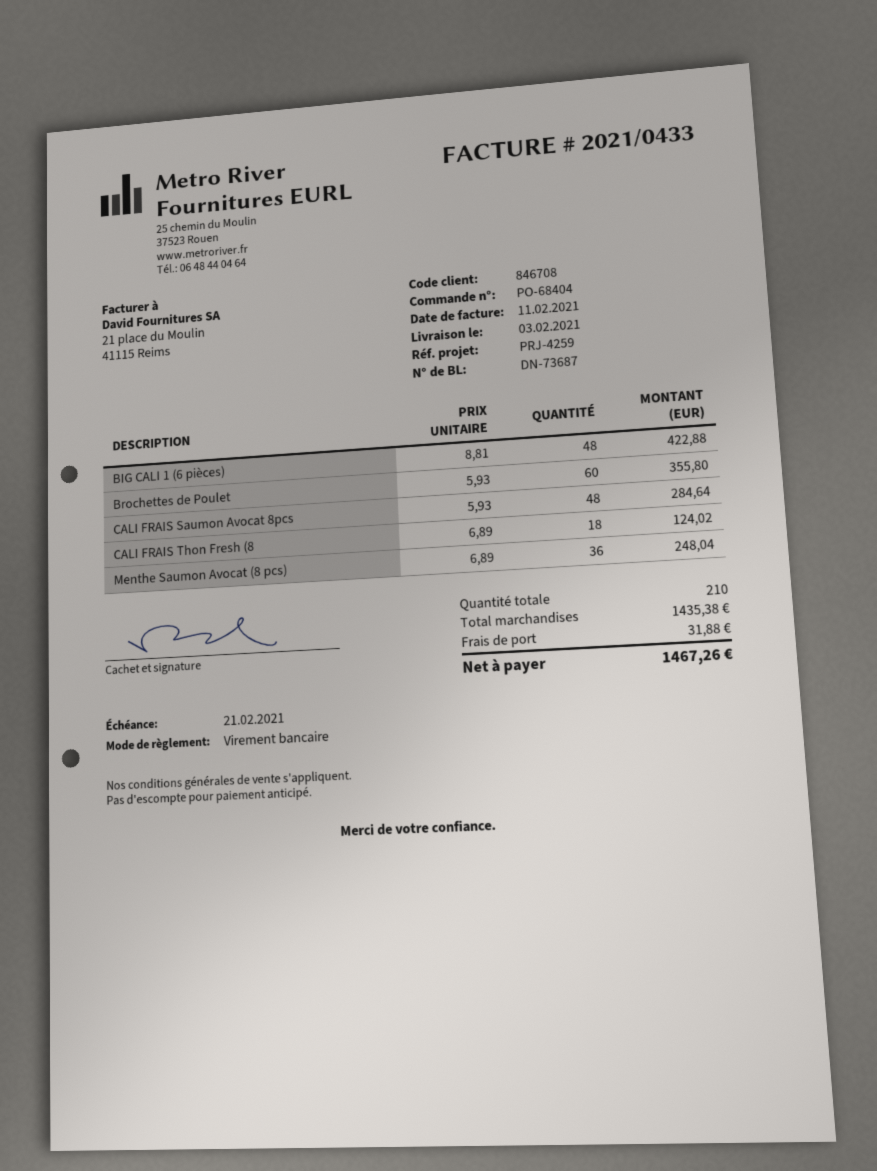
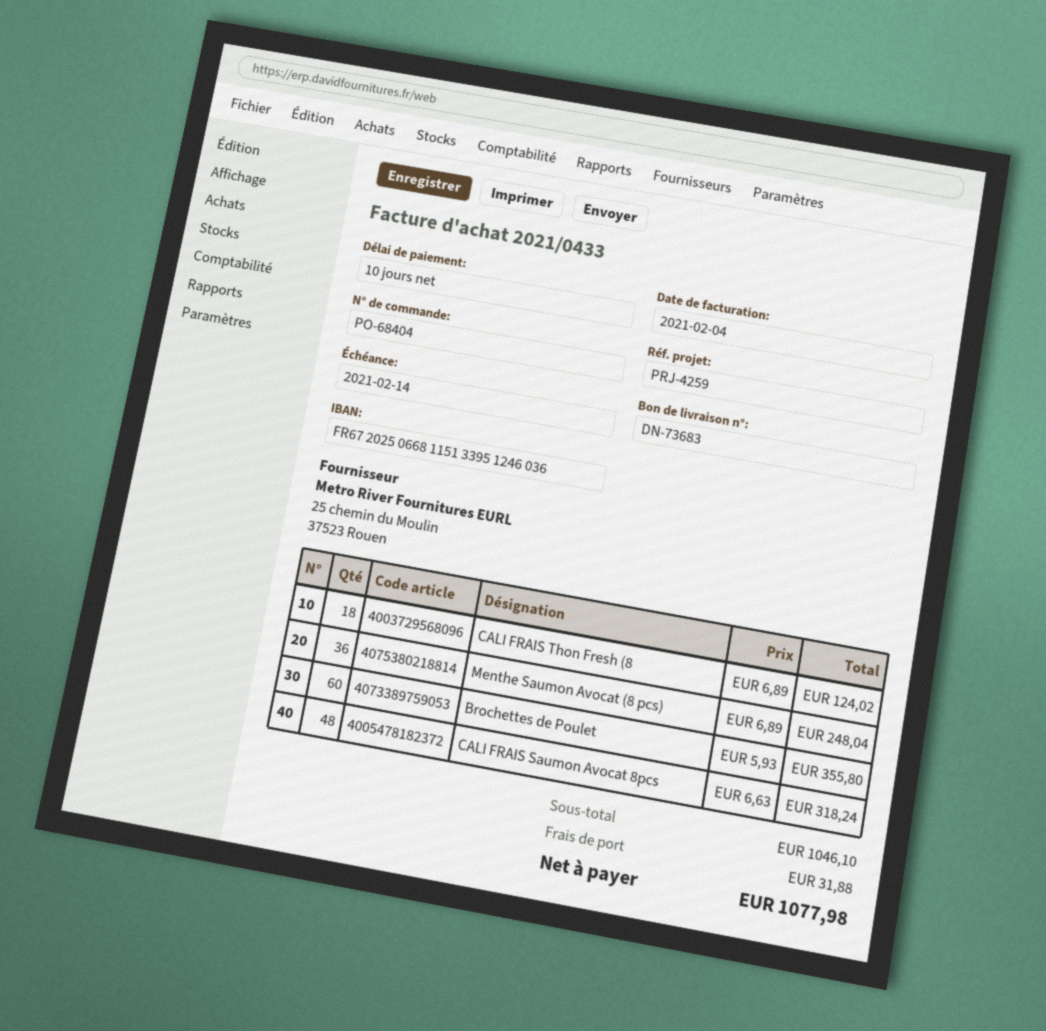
delivery note number: DN-73687 -> DN-73683
invoice date: 2021-02-11 -> 2021-02-04
due date: 2021-02-21 -> 2021-02-14
BIG CALI 1 (6 pièces): 48 x 8.81 = 422.88 -> none
CALI FRAIS Saumon Avocat 8pcs: 48 x 5.93 = 284.64 -> 48 x 6.63 = 318.24
subtotal: 1435.38 -> 1046.10
total: 1467.26 -> 1077.98

